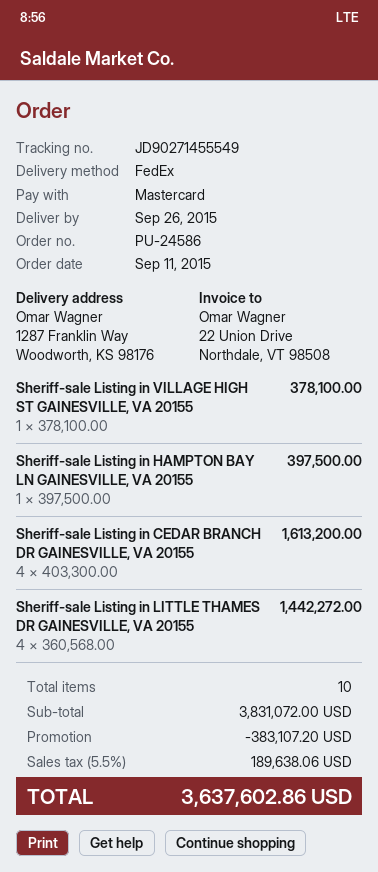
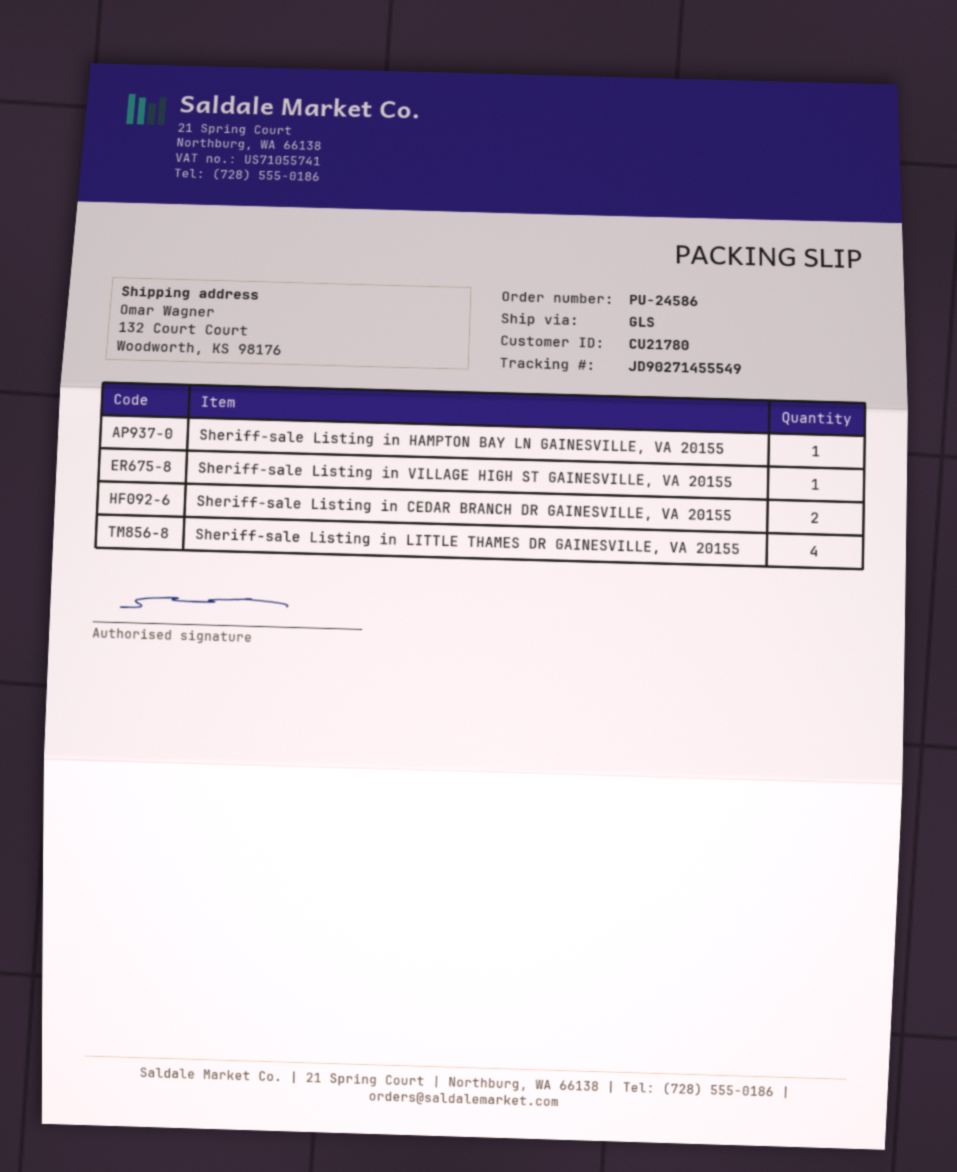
shipping method: FedEx -> GLS
ship to: 1287 Franklin Way, Woodworth, KS 98176 -> 132 Court Court, Woodworth, KS 98176
Sheriff-sale Listing in CEDAR BRANCH DR GAINESVILLE, VA 20155: 4 -> 2

